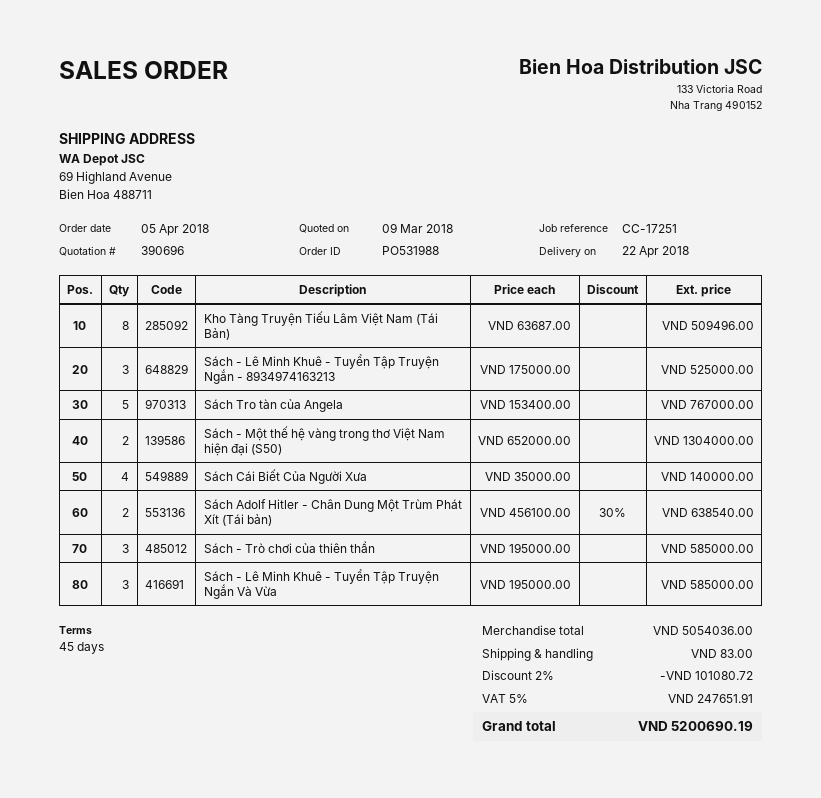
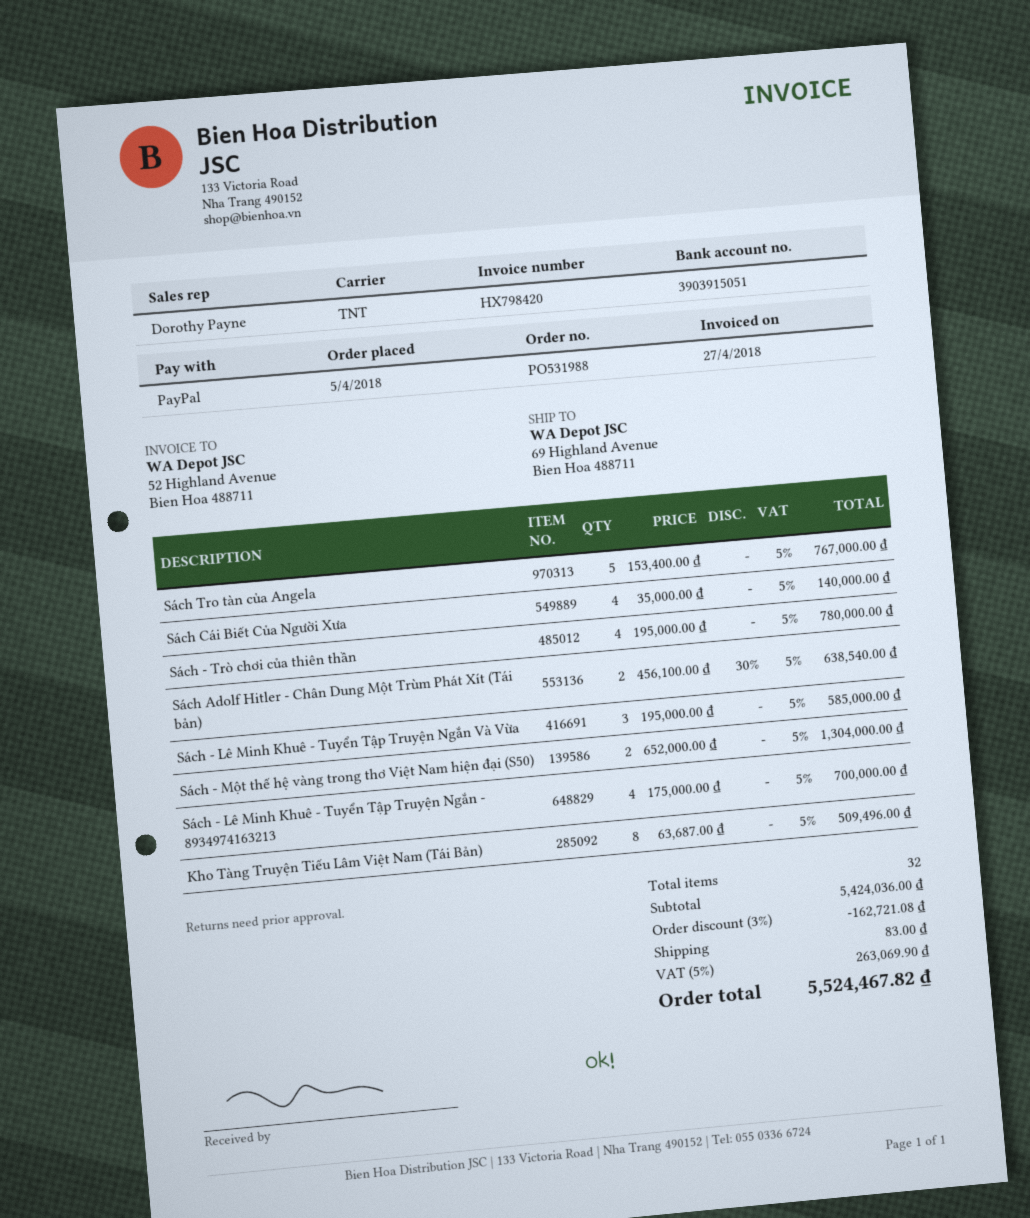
Sách - Lê Minh Khuê - Tuyển Tập Truyện Ngắn - 8934974163213: 3 x 175000.00 = 525000.00 -> 4 x 175000.00 = 700000.00
Sách - Trò chơi của thiên thần: 3 x 195000.00 = 585000.00 -> 4 x 195000.00 = 780000.00
subtotal: 5054036.00 -> 5424036.00
discount: 2% = 101080.72 -> 3% = 162721.08
tax: 5% = 247651.91 -> 5% = 263069.90
total: 5200690.19 -> 5524467.82

